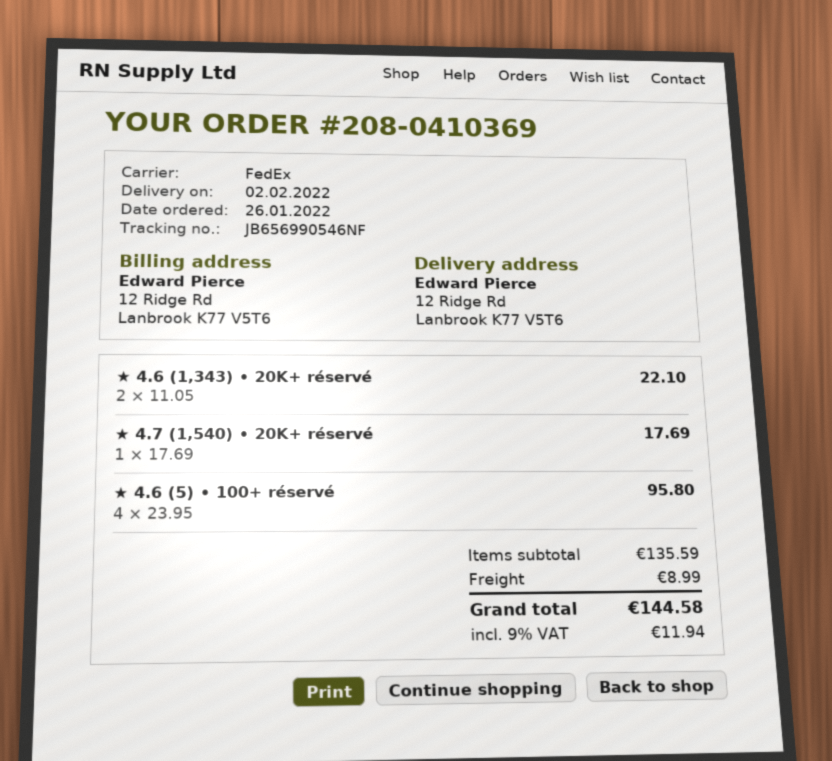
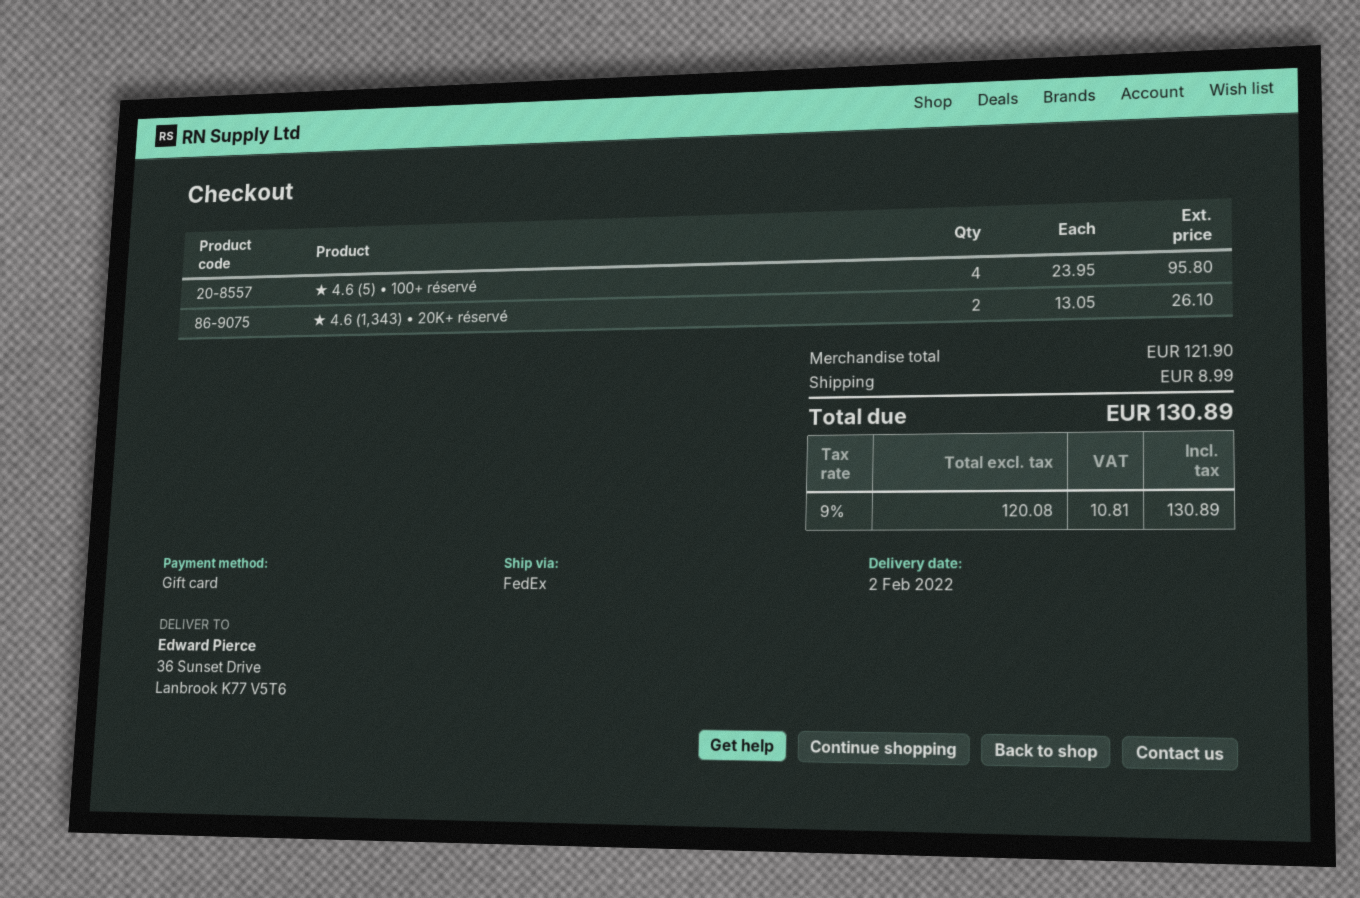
ship to: 12 Ridge Rd, Lanbrook K77 V5T6 -> 36 Sunset Drive, Lanbrook K77 V5T6
★ 4.6 (1,343) • 20K+ réservé: 2 x 11.05 = 22.10 -> 2 x 13.05 = 26.10
★ 4.7 (1,540) • 20K+ réservé: 1 x 17.69 = 17.69 -> none
subtotal: 135.59 -> 121.90
tax: 9% = 11.94 -> 9% = 10.81
total: 144.58 -> 130.89

